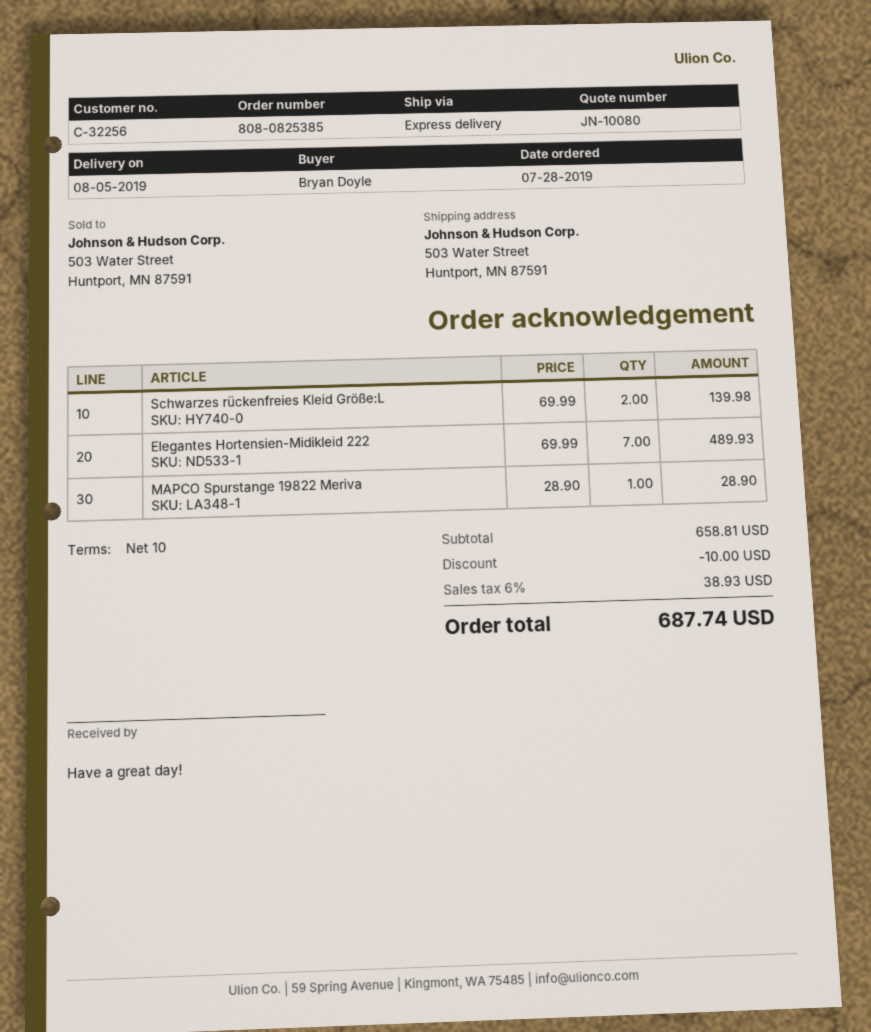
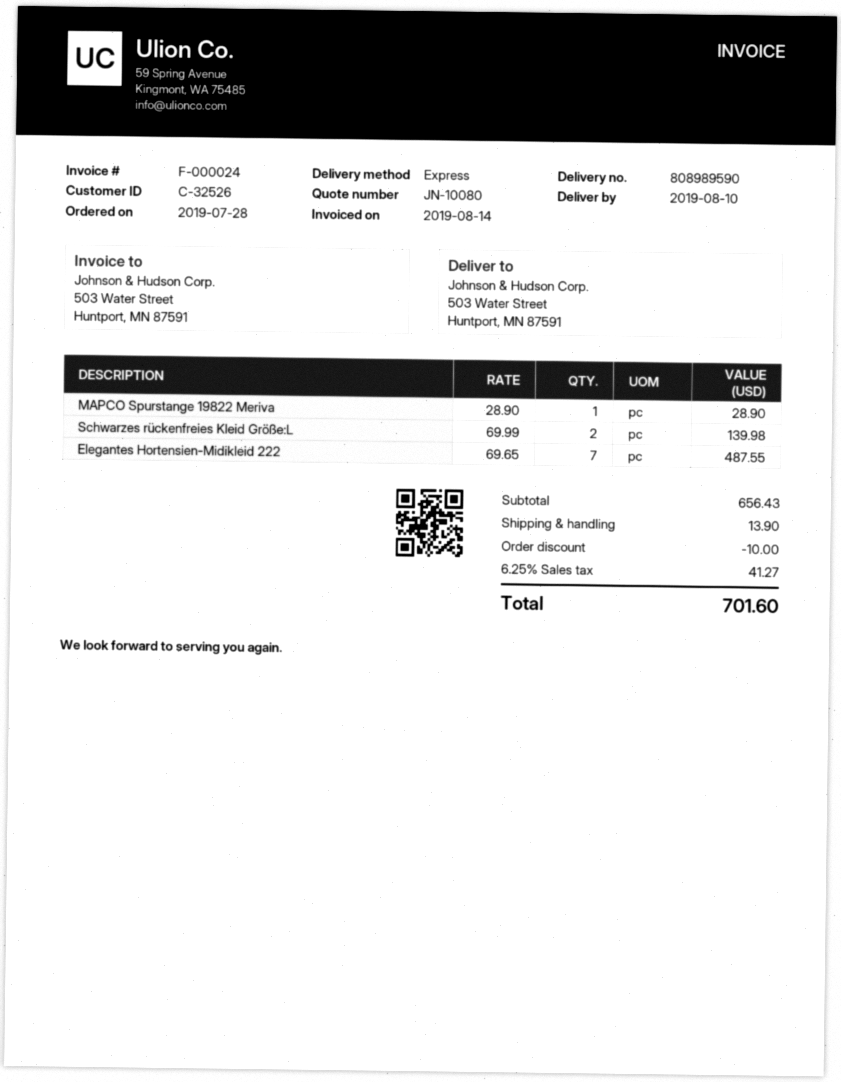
delivery date: 2019-08-05 -> 2019-08-10
customer number: C-32256 -> C-32526
Elegantes Hortensien-Midikleid 222: 7 x 69.99 = 489.93 -> 7 x 69.65 = 487.55
subtotal: 658.81 -> 656.43
shipping: none -> 13.90
tax: 6% = 38.93 -> 6.25% = 41.27
total: 687.74 -> 701.60

